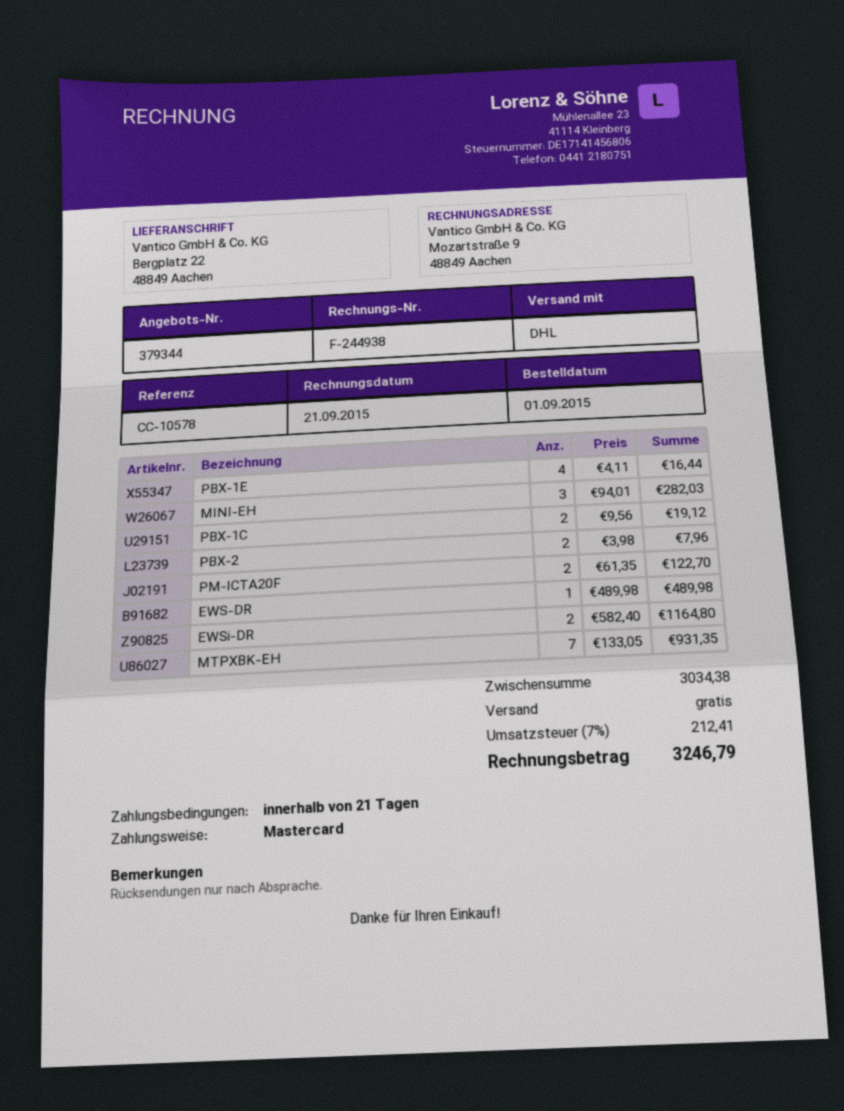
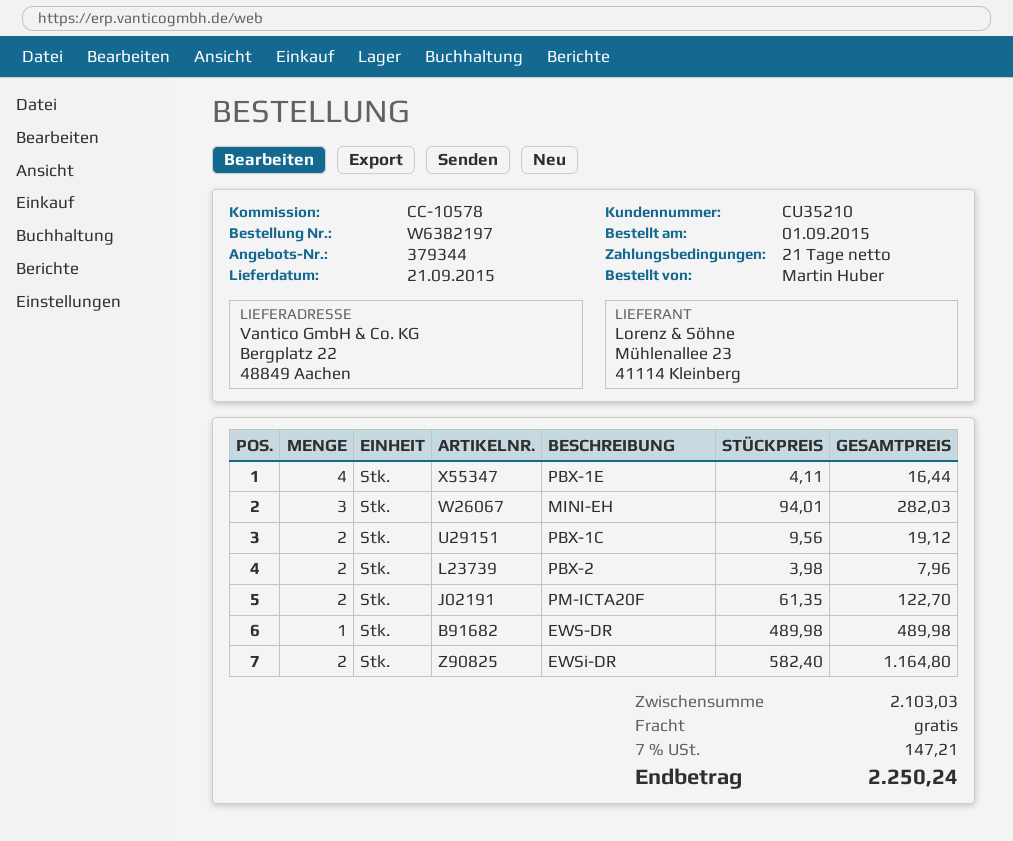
MTPXBK-EH: 7 x 133.05 = 931.35 -> none
subtotal: 3034.38 -> 2103.03
tax: 7% = 212.41 -> 7% = 147.21
total: 3246.79 -> 2250.24

